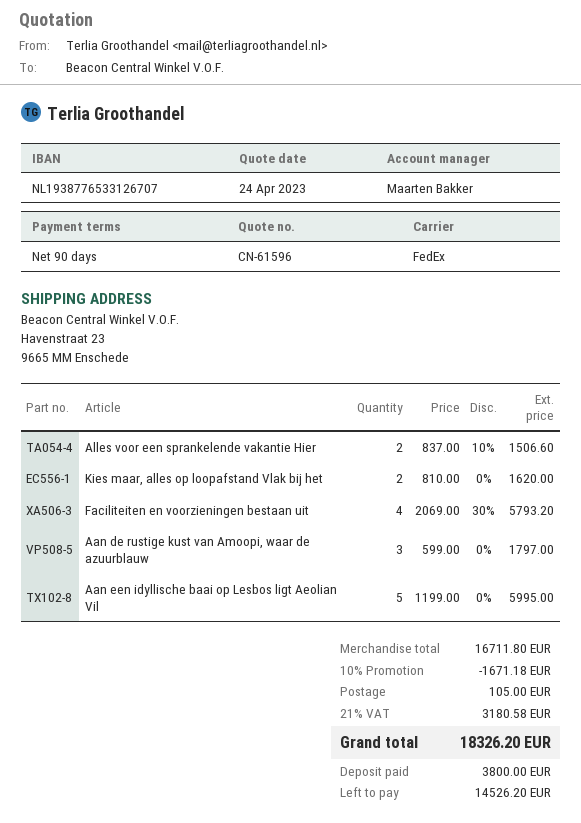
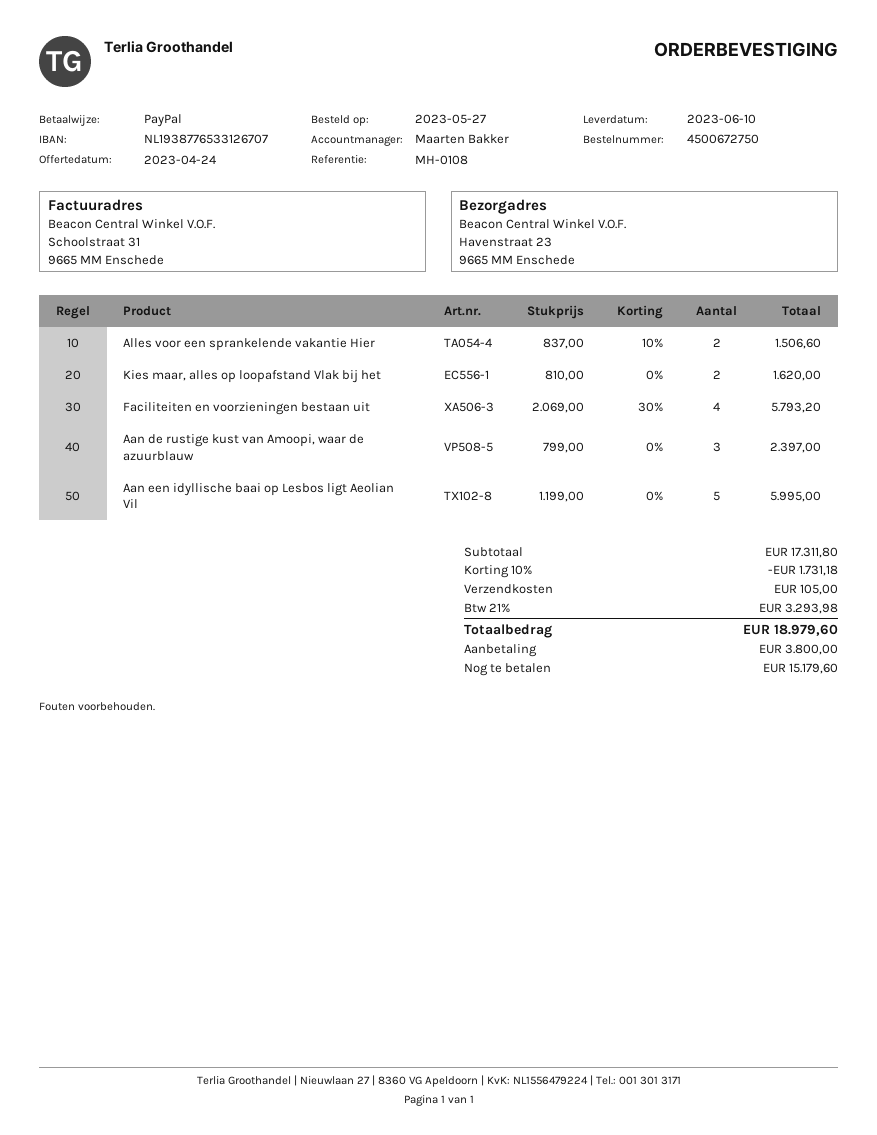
Aan de rustige kust van Amoopi, waar de azuurblauw: 3 x 599.00 = 1797.00 -> 3 x 799.00 = 2397.00
subtotal: 16711.80 -> 17311.80
discount: 10% = 1671.18 -> 10% = 1731.18
tax: 21% = 3180.58 -> 21% = 3293.98
total: 18326.20 -> 18979.60
balance: 14526.20 -> 15179.60

